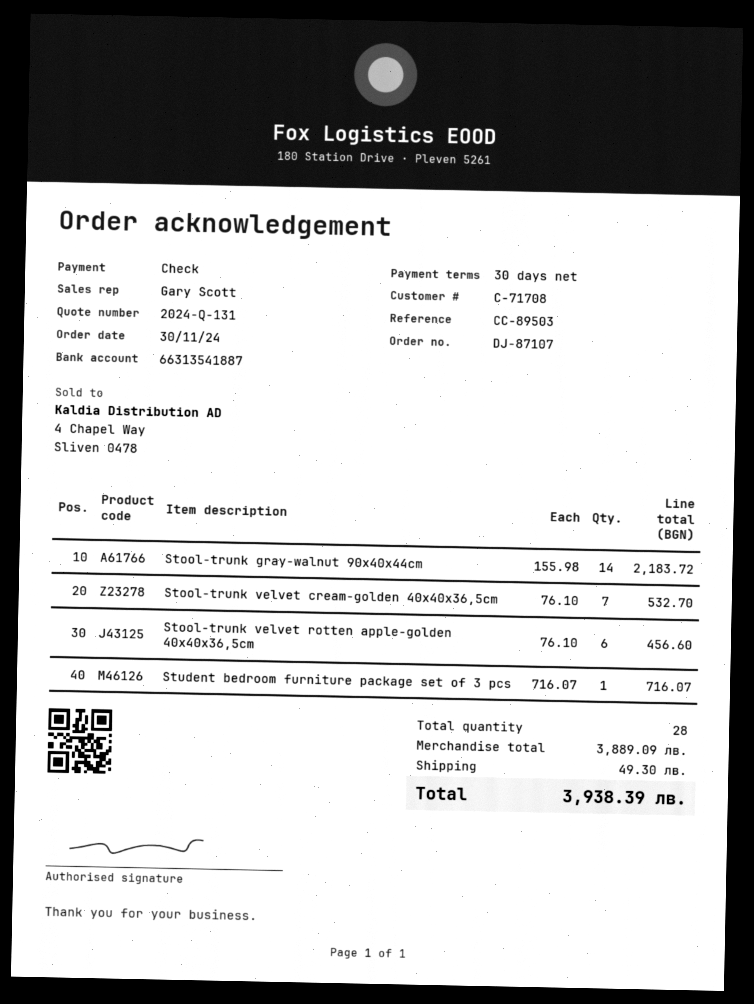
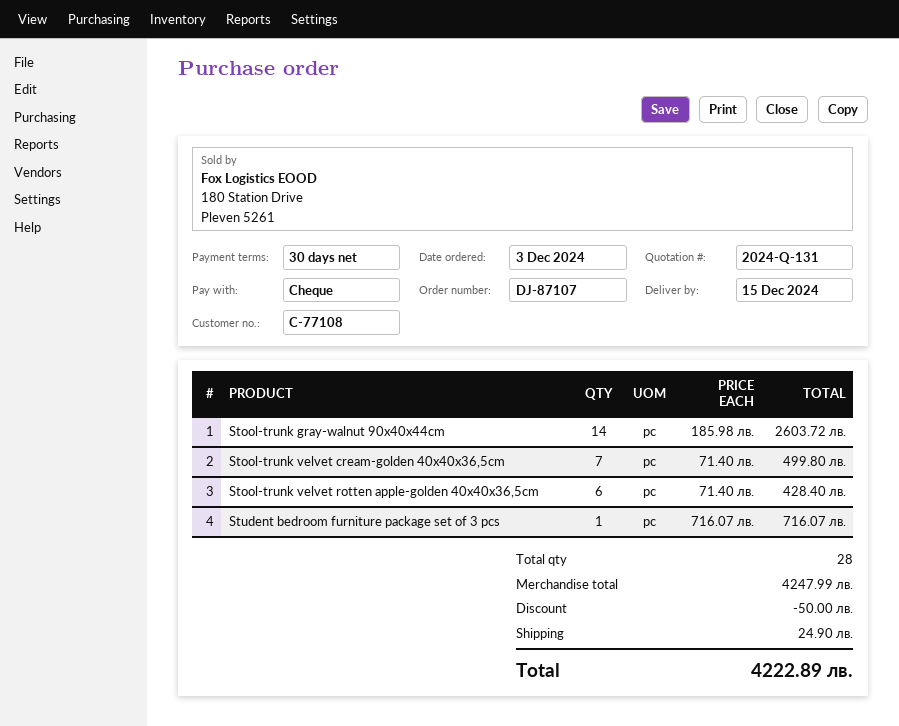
order date: 2024-11-30 -> 2024-12-03
customer number: C-71708 -> C-77108
Stool-trunk gray-walnut 90x40x44cm: 14 x 155.98 = 2183.72 -> 14 x 185.98 = 2603.72
Stool-trunk velvet cream-golden 40x40x36,5cm: 7 x 76.10 = 532.70 -> 7 x 71.40 = 499.80
Stool-trunk velvet rotten apple-golden 40x40x36,5cm: 6 x 76.10 = 456.60 -> 6 x 71.40 = 428.40
subtotal: 3889.09 -> 4247.99
discount: none -> 50.00
shipping: 49.30 -> 24.90
total: 3938.39 -> 4222.89

